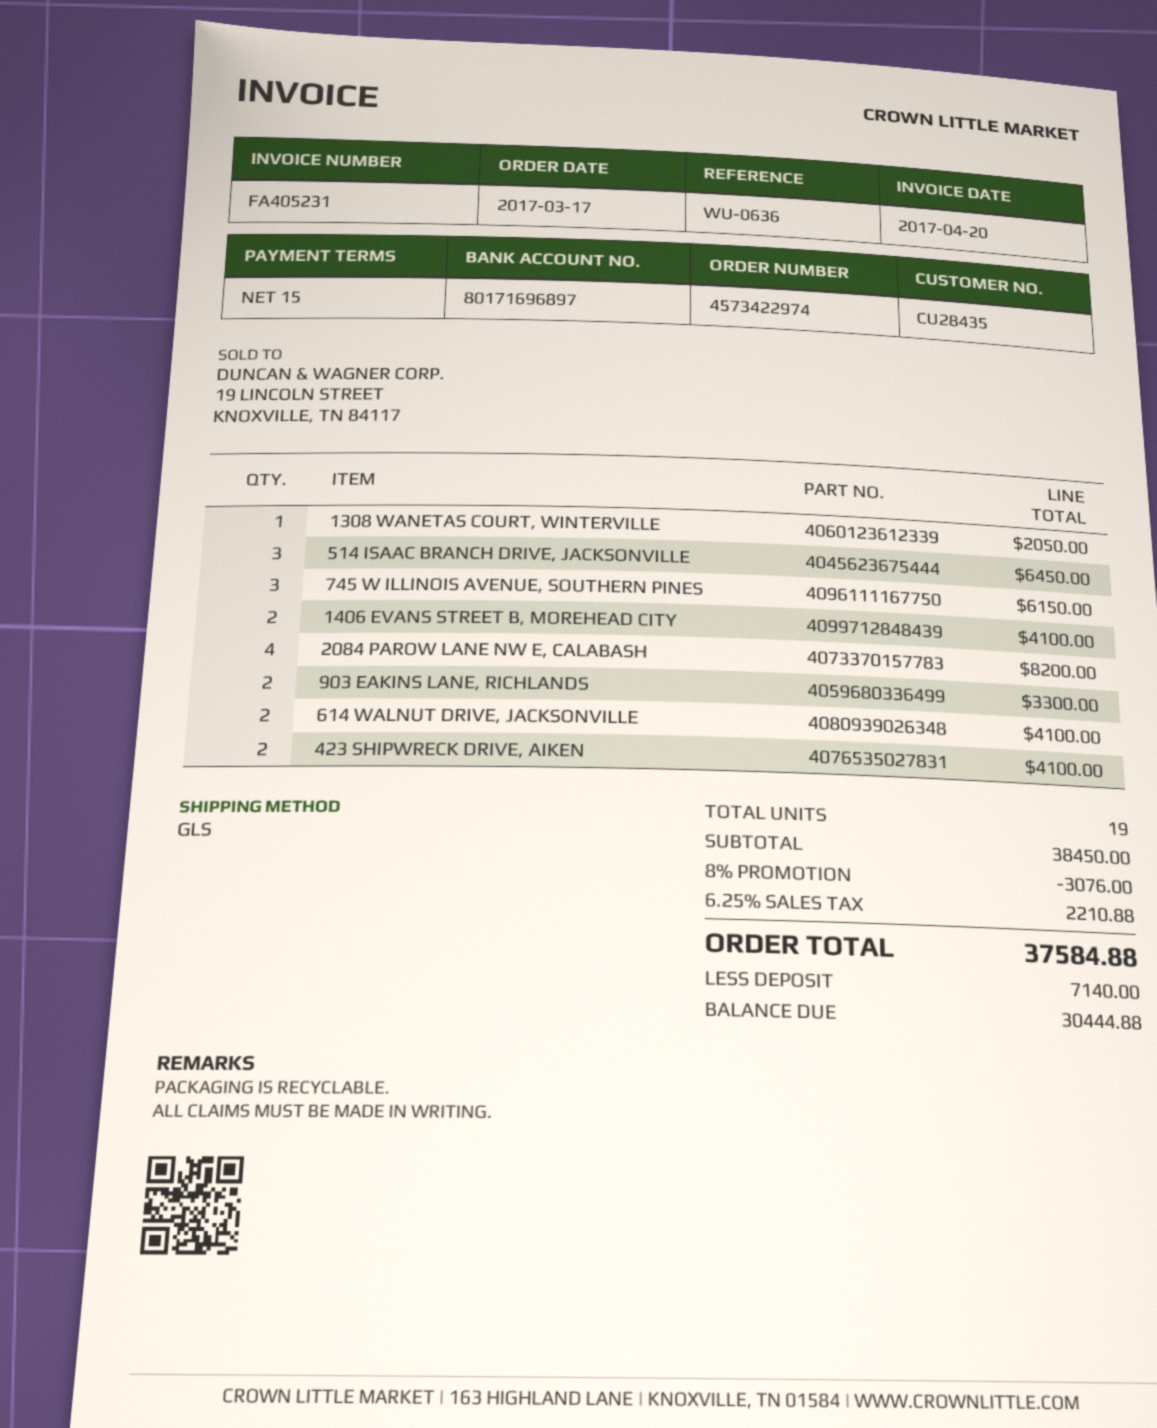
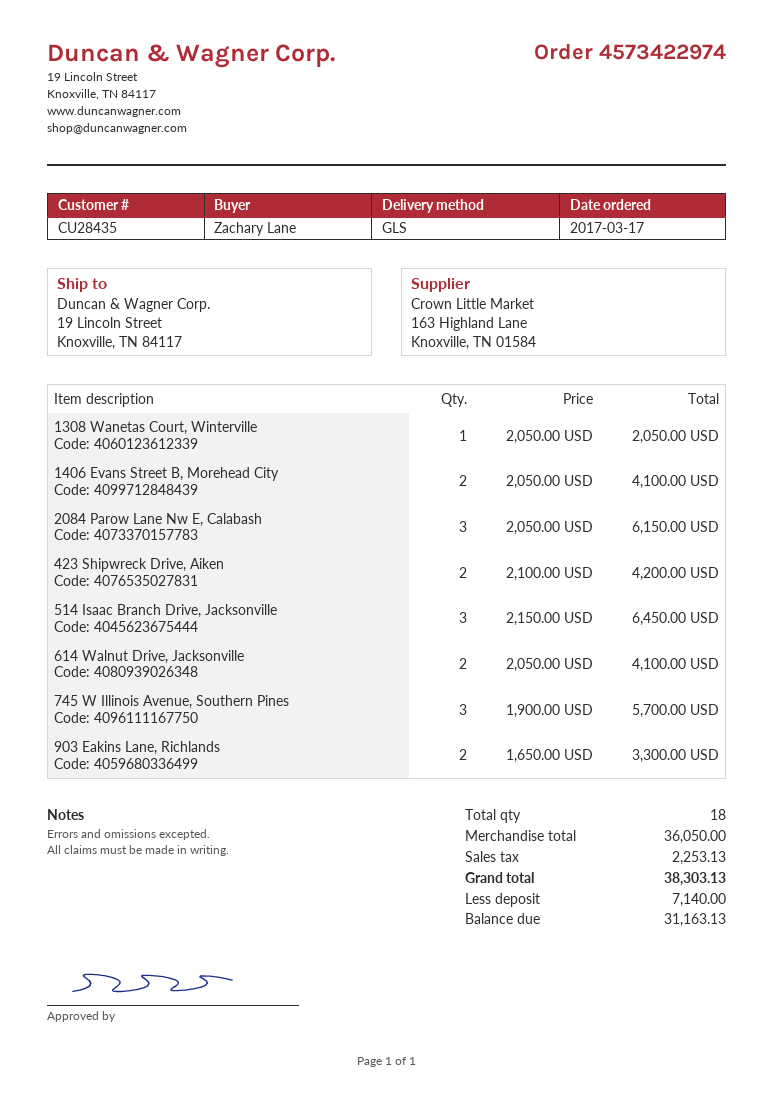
745 W ILLINOIS AVENUE, SOUTHERN PINES: 3 for 6150.00 -> 3 for 5700.00
2084 PAROW LANE NW E, CALABASH: 4 for 8200.00 -> 3 for 6150.00
423 SHIPWRECK DRIVE, AIKEN: 2 for 4100.00 -> 2 for 4200.00
total quantity: 19 -> 18
subtotal: 38450.00 -> 36050.00
discount: 8% = 3076.00 -> none
tax: 2210.88 -> 2253.13
total: 37584.88 -> 38303.13
balance: 30444.88 -> 31163.13

